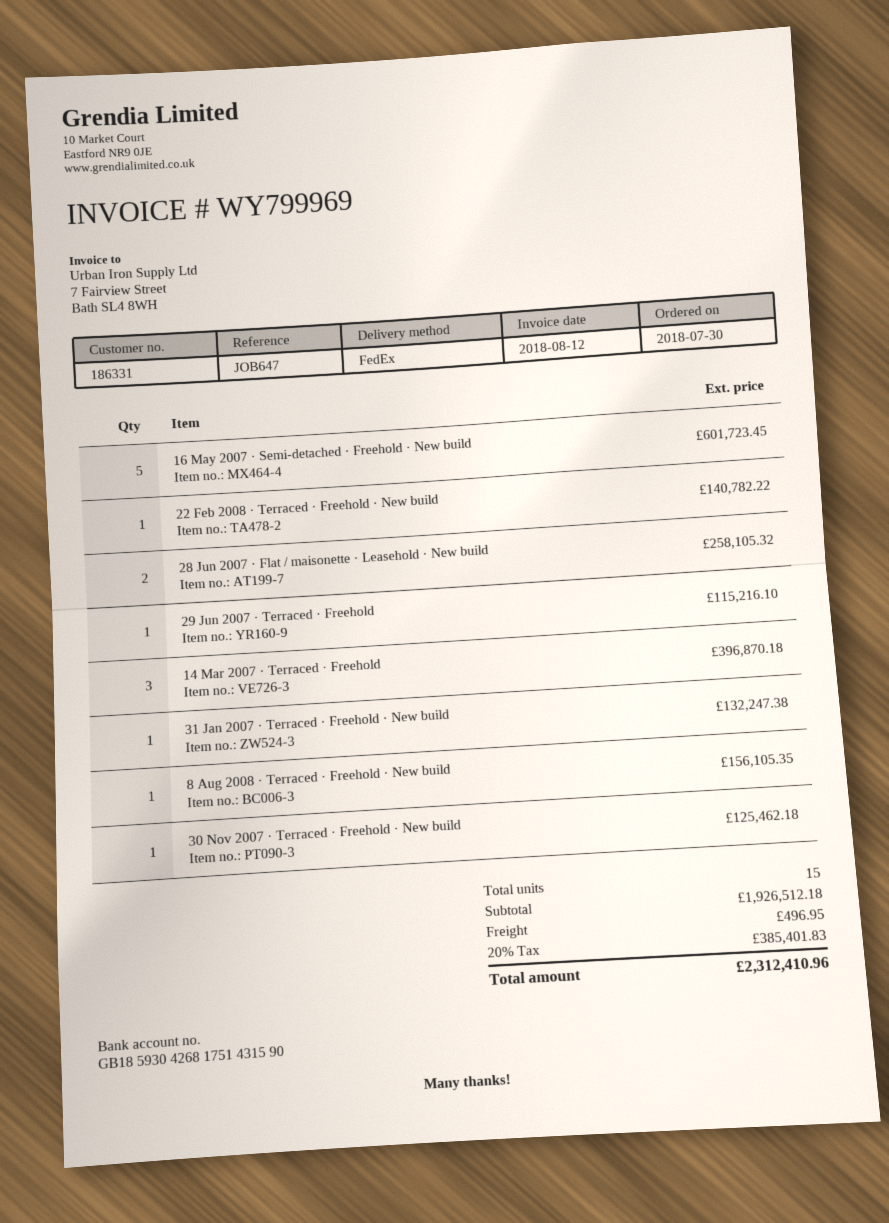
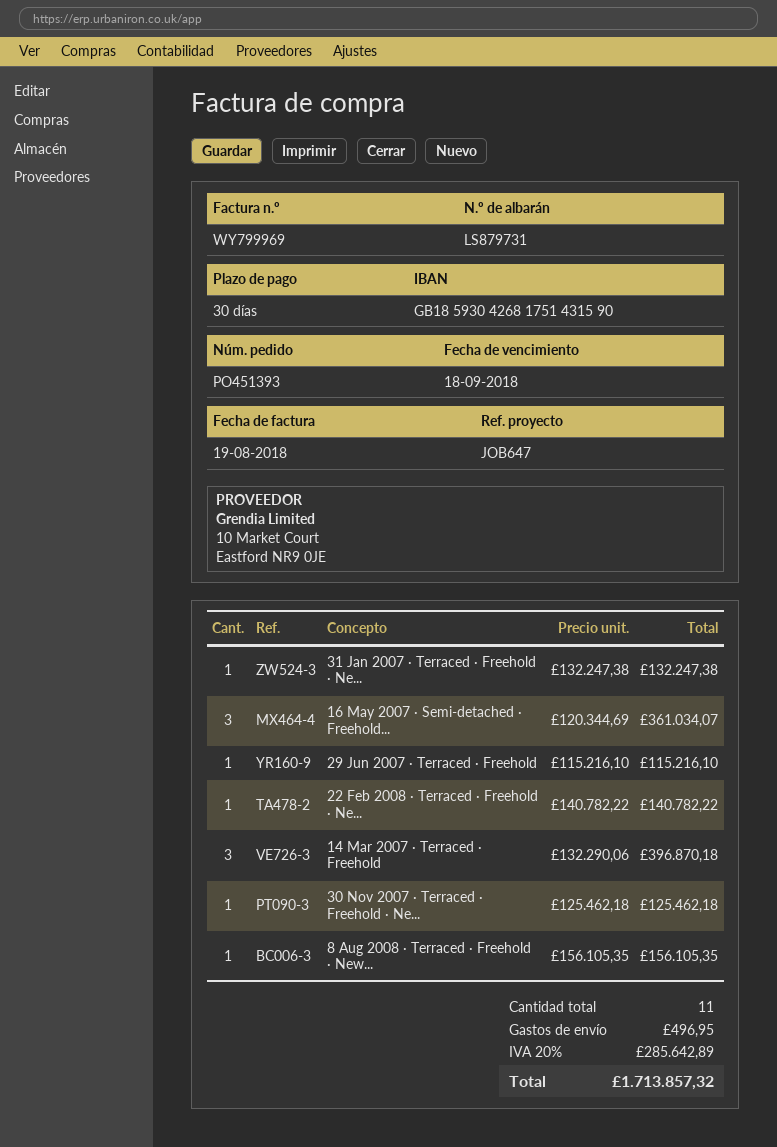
invoice date: 2018-08-12 -> 2018-08-19
16 May 2007 · Semi-detached · Freehold · New build: 5 for 601723.45 -> 3 for 361034.07
28 Jun 2007 · Flat / maisonette · Leasehold · New build: 2 for 258105.32 -> none
total quantity: 15 -> 11
tax: 20% = 385401.83 -> 20% = 285642.89
total: 2312410.96 -> 1713857.32

